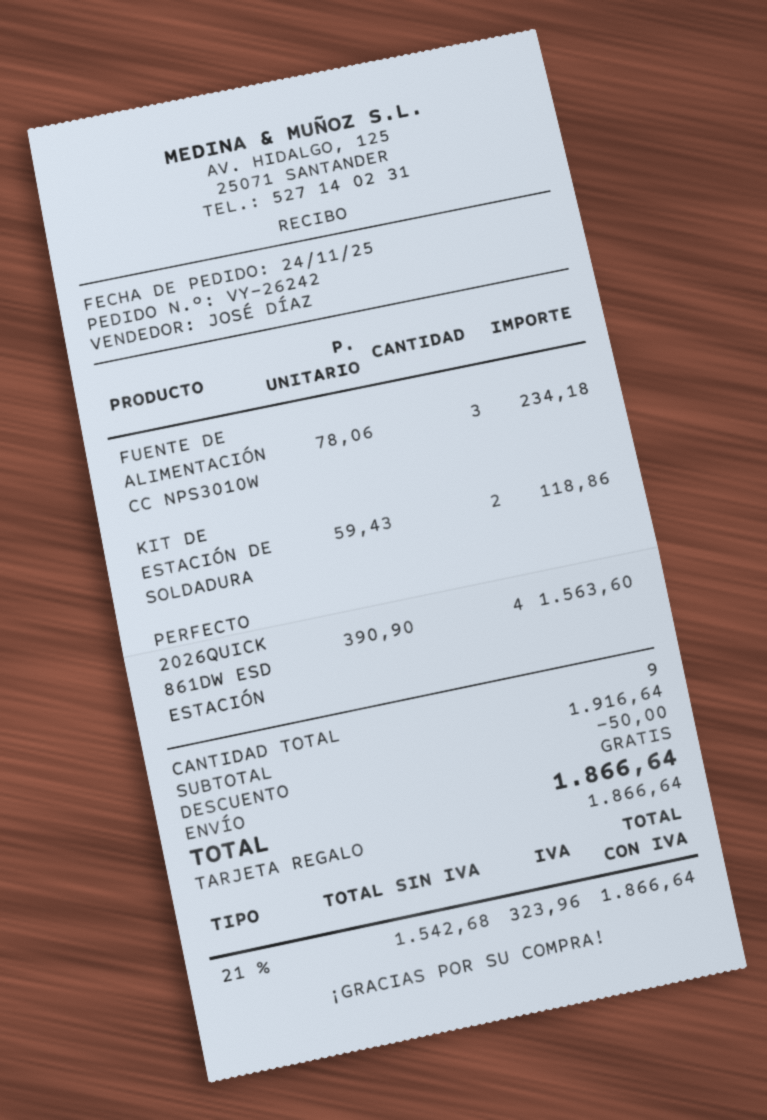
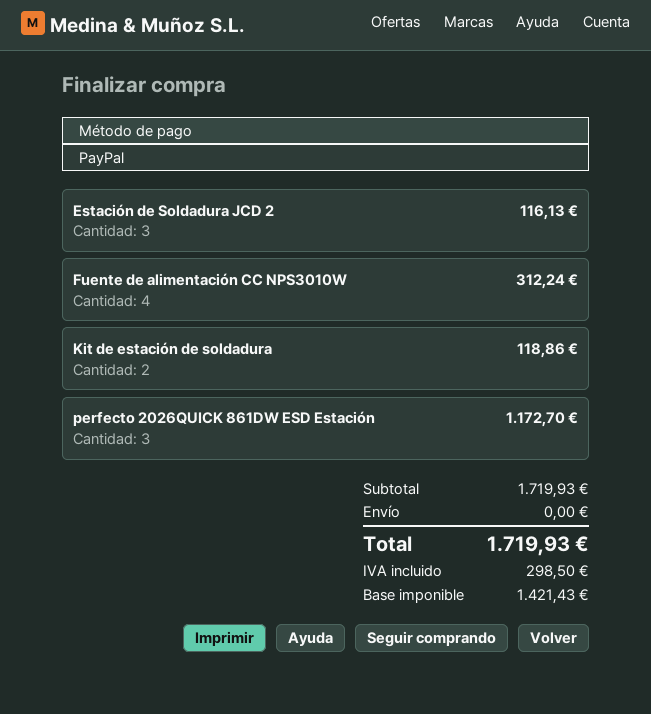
payment method: gift card -> PayPal
FUENTE DE ALIMENTACIÓN CC NPS3010W: 3 for 234.18 -> 4 for 312.24
PERFECTO 2026QUICK 861DW ESD ESTACIÓN: 4 for 1563.60 -> 3 for 1172.70
Estación de Soldadura JCD 2: none -> 3 for 116.13
subtotal: 1916.64 -> 1719.93
discount: 50.00 -> none
net: 1542.68 -> 1421.43
tax: 323.96 -> 298.50
total: 1866.64 -> 1719.93

